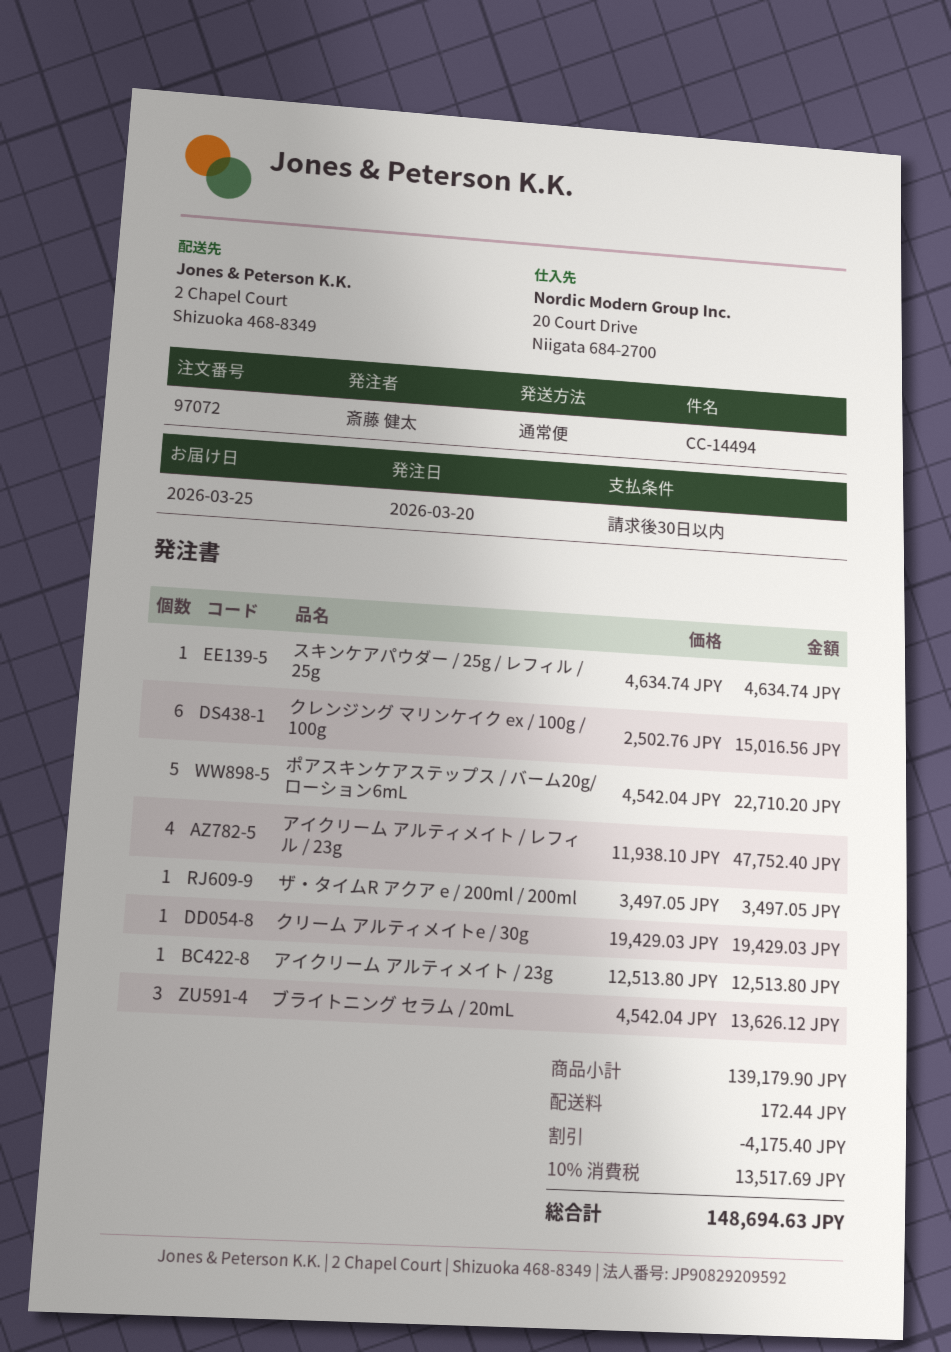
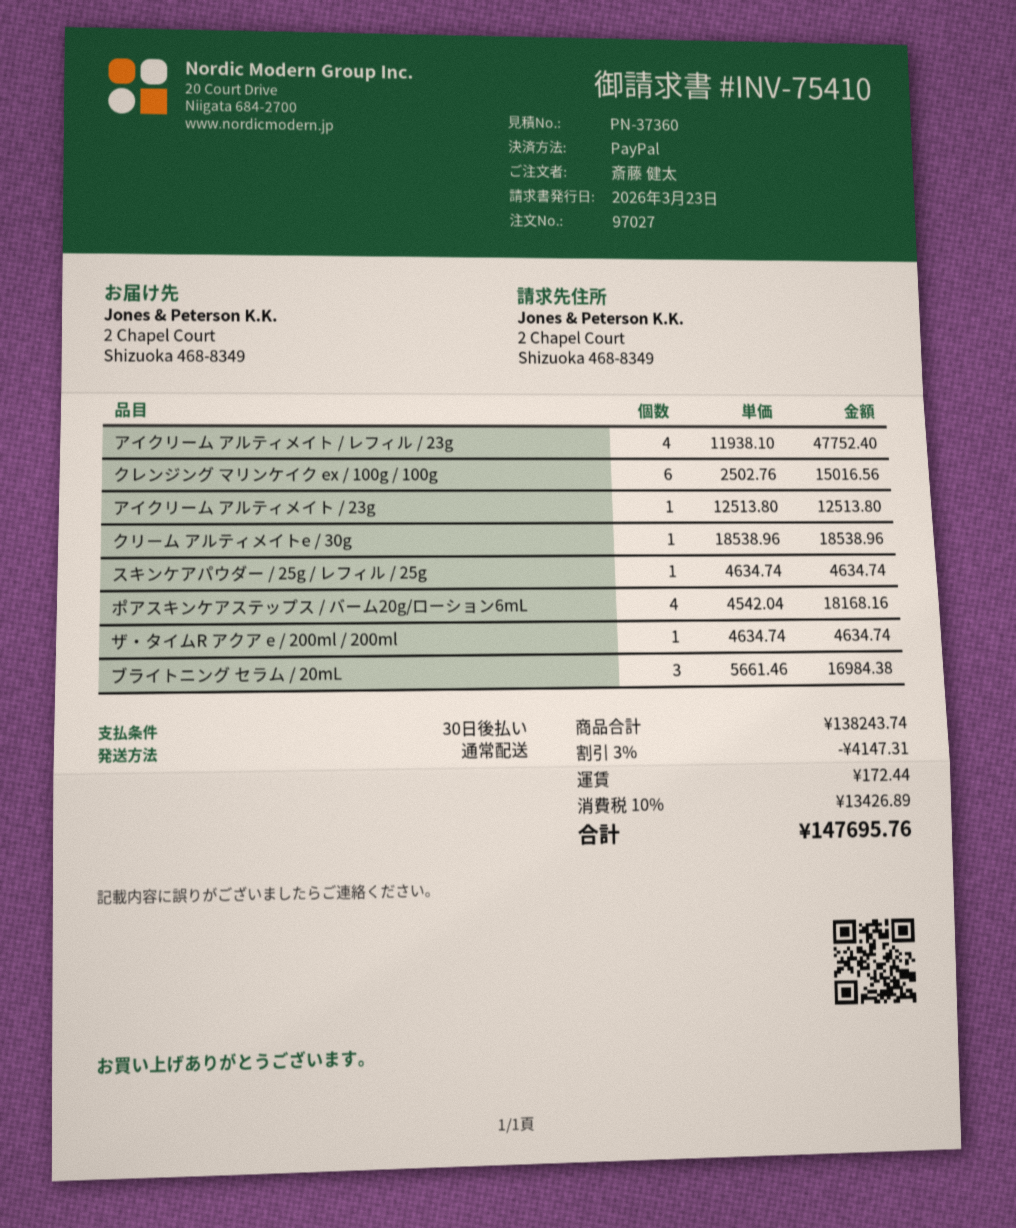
order number: 97072 -> 97027
ポアスキンケアステップス / バーム20g/ローション6mL: 5 x 4542.04 = 22710.20 -> 4 x 4542.04 = 18168.16
ザ・タイムR アクア e / 200ml / 200ml: 1 x 3497.05 = 3497.05 -> 1 x 4634.74 = 4634.74
クリーム アルティメイトe / 30g: 1 x 19429.03 = 19429.03 -> 1 x 18538.96 = 18538.96
ブライトニング セラム / 20mL: 3 x 4542.04 = 13626.12 -> 3 x 5661.46 = 16984.38
subtotal: 139179.90 -> 138243.74
discount: 4175.40 -> 4147.31
tax: 10% = 13517.69 -> 10% = 13426.89
total: 148694.63 -> 147695.76

